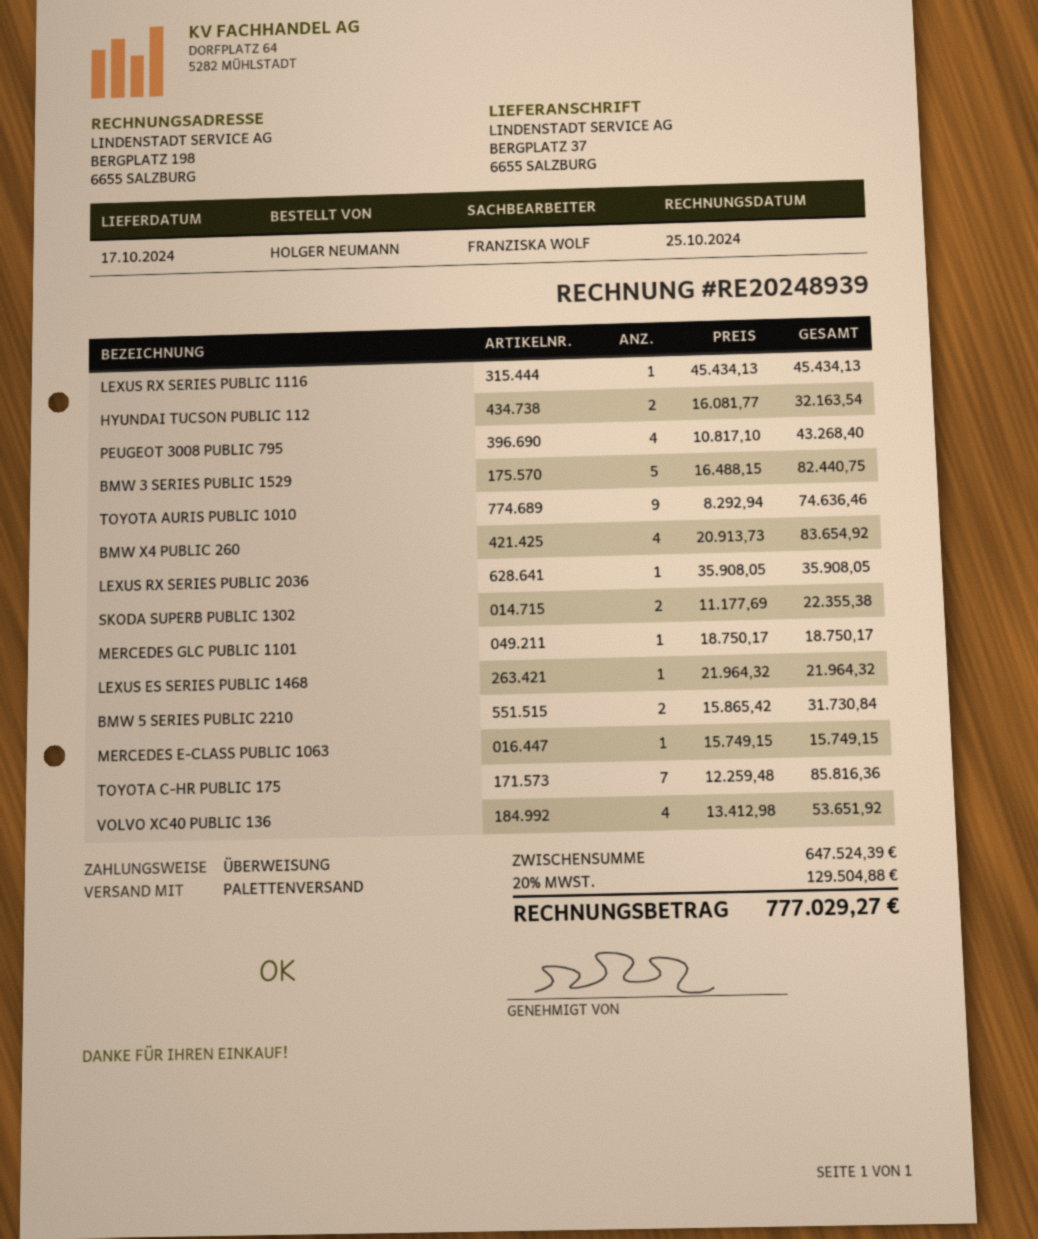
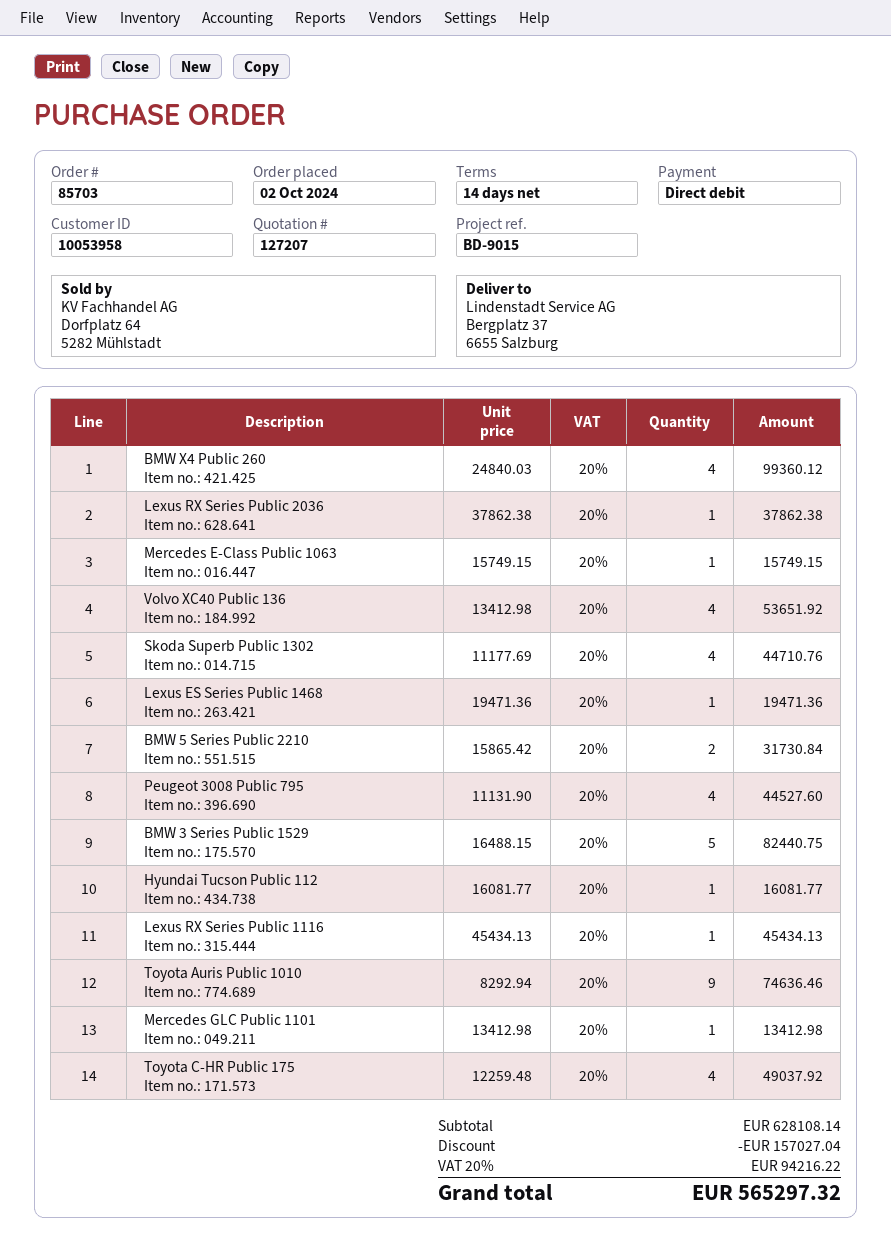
payment method: bank transfer -> direct debit
HYUNDAI TUCSON PUBLIC 112: 2 x 16081.77 = 32163.54 -> 1 x 16081.77 = 16081.77
PEUGEOT 3008 PUBLIC 795: 4 x 10817.10 = 43268.40 -> 4 x 11131.90 = 44527.60
BMW X4 PUBLIC 260: 4 x 20913.73 = 83654.92 -> 4 x 24840.03 = 99360.12
LEXUS RX SERIES PUBLIC 2036: 1 x 35908.05 = 35908.05 -> 1 x 37862.38 = 37862.38
SKODA SUPERB PUBLIC 1302: 2 x 11177.69 = 22355.38 -> 4 x 11177.69 = 44710.76
MERCEDES GLC PUBLIC 1101: 1 x 18750.17 = 18750.17 -> 1 x 13412.98 = 13412.98
LEXUS ES SERIES PUBLIC 1468: 1 x 21964.32 = 21964.32 -> 1 x 19471.36 = 19471.36
TOYOTA C-HR PUBLIC 175: 7 x 12259.48 = 85816.36 -> 4 x 12259.48 = 49037.92
subtotal: 647524.39 -> 628108.14
discount: none -> 157027.04
tax: 20% = 129504.88 -> 20% = 94216.22
total: 777029.27 -> 565297.32

